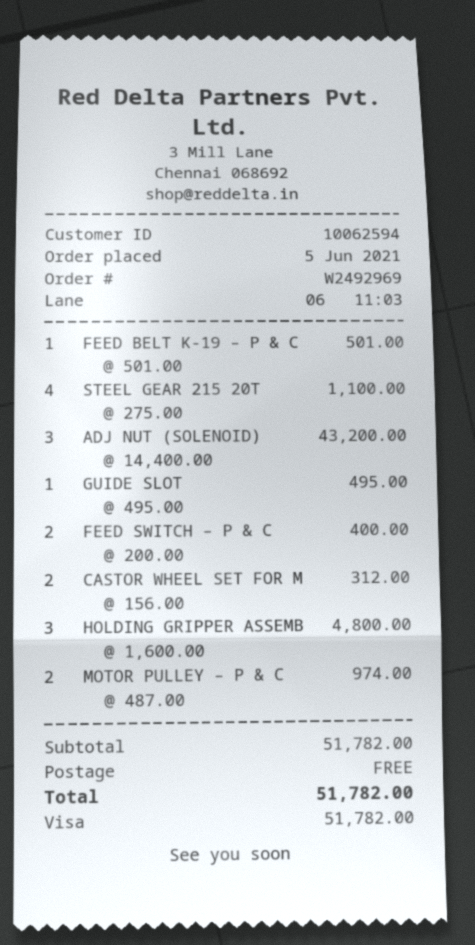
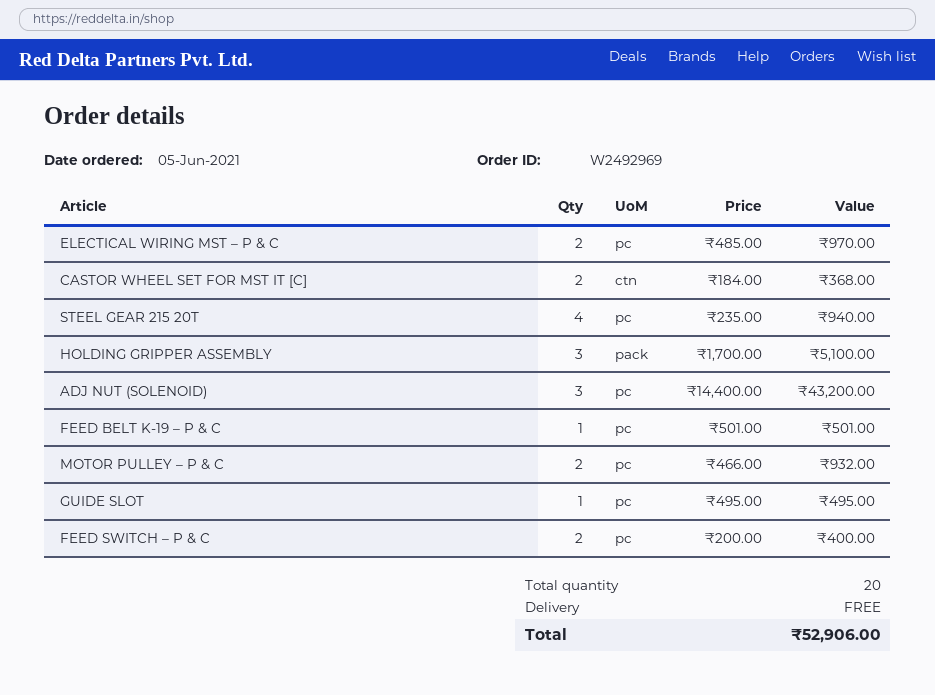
STEEL GEAR 215 20T: 4 x 275.00 = 1100.00 -> 4 x 235.00 = 940.00
CASTOR WHEEL SET FOR M: 2 x 156.00 = 312.00 -> 2 x 184.00 = 368.00
HOLDING GRIPPER ASSEMB: 3 x 1600.00 = 4800.00 -> 3 x 1700.00 = 5100.00
MOTOR PULLEY – P & C: 2 x 487.00 = 974.00 -> 2 x 466.00 = 932.00
ELECTICAL WIRING MST – P & C: none -> 2 x 485.00 = 970.00
total: 51782.00 -> 52906.00

